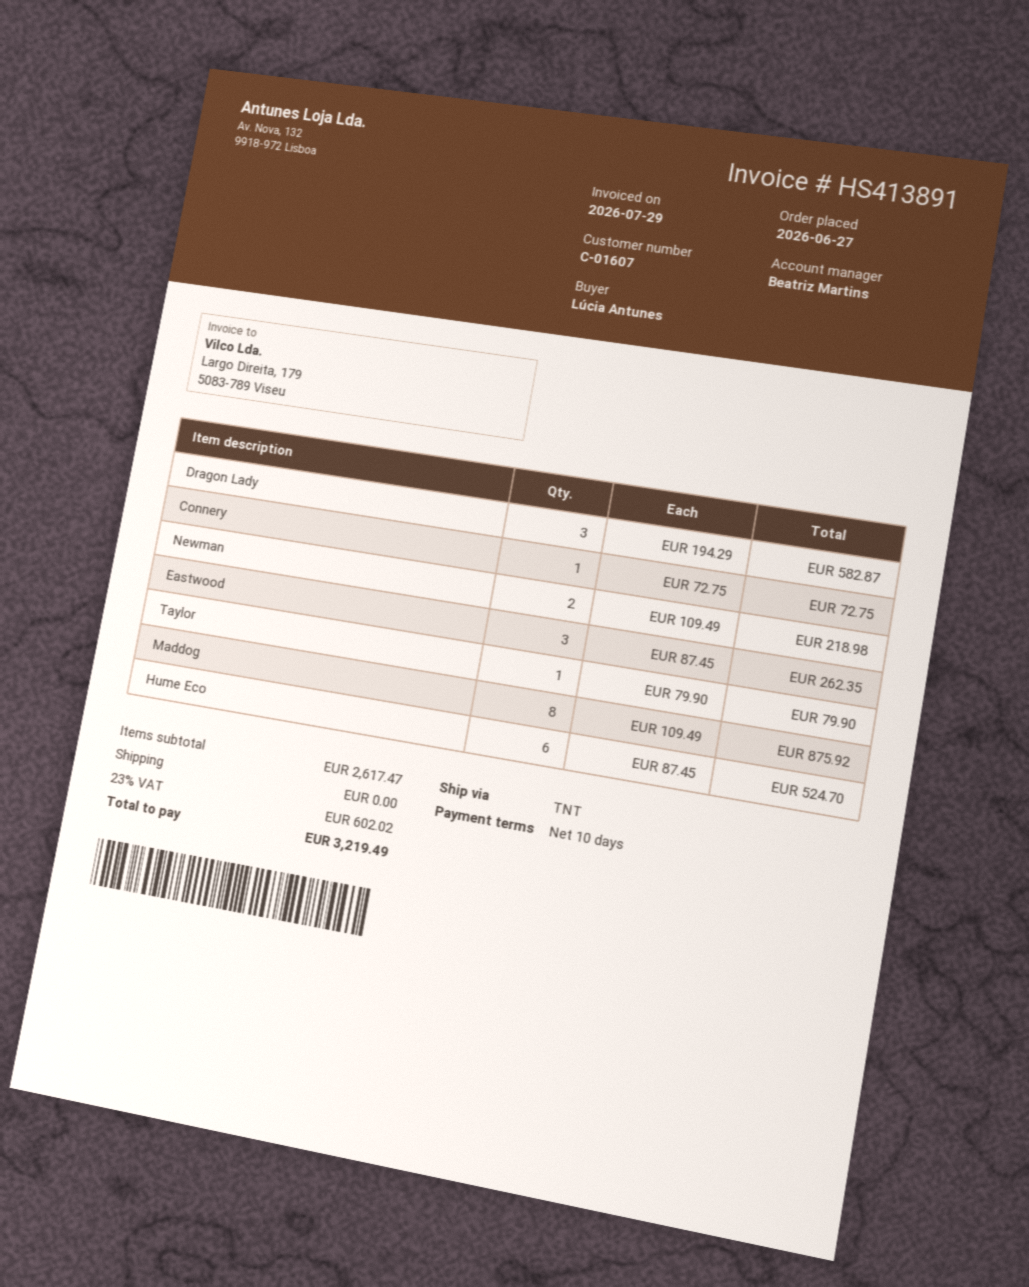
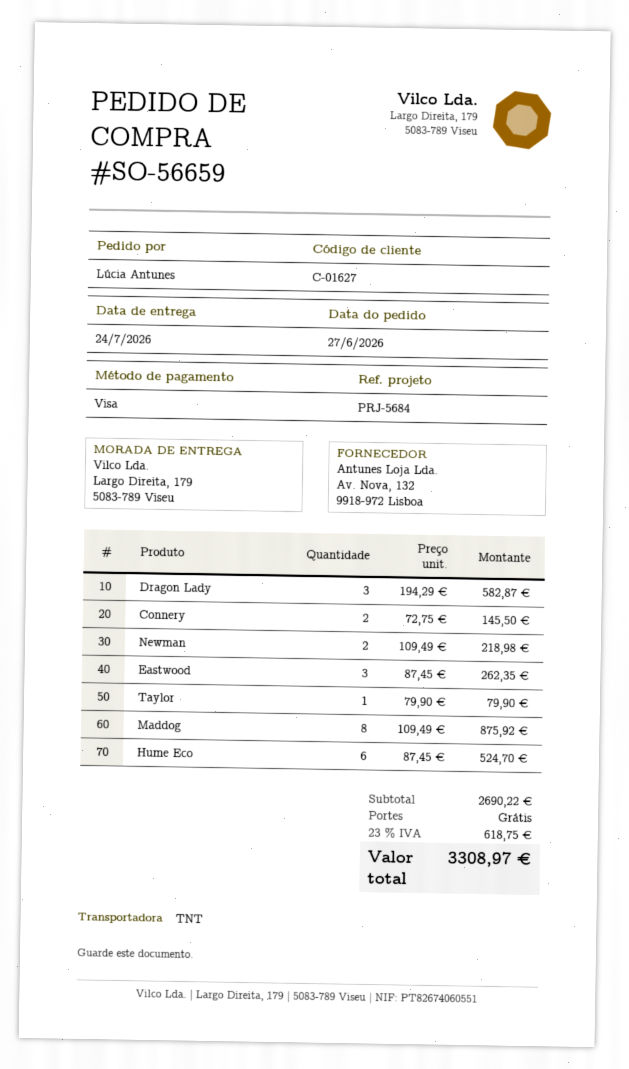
customer number: C-01607 -> C-01627
Connery: 1 x 72.75 = 72.75 -> 2 x 72.75 = 145.50
subtotal: 2617.47 -> 2690.22
tax: 23% = 602.02 -> 23% = 618.75
total: 3219.49 -> 3308.97

